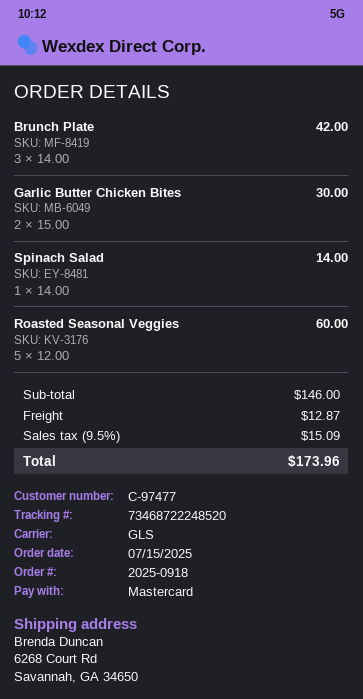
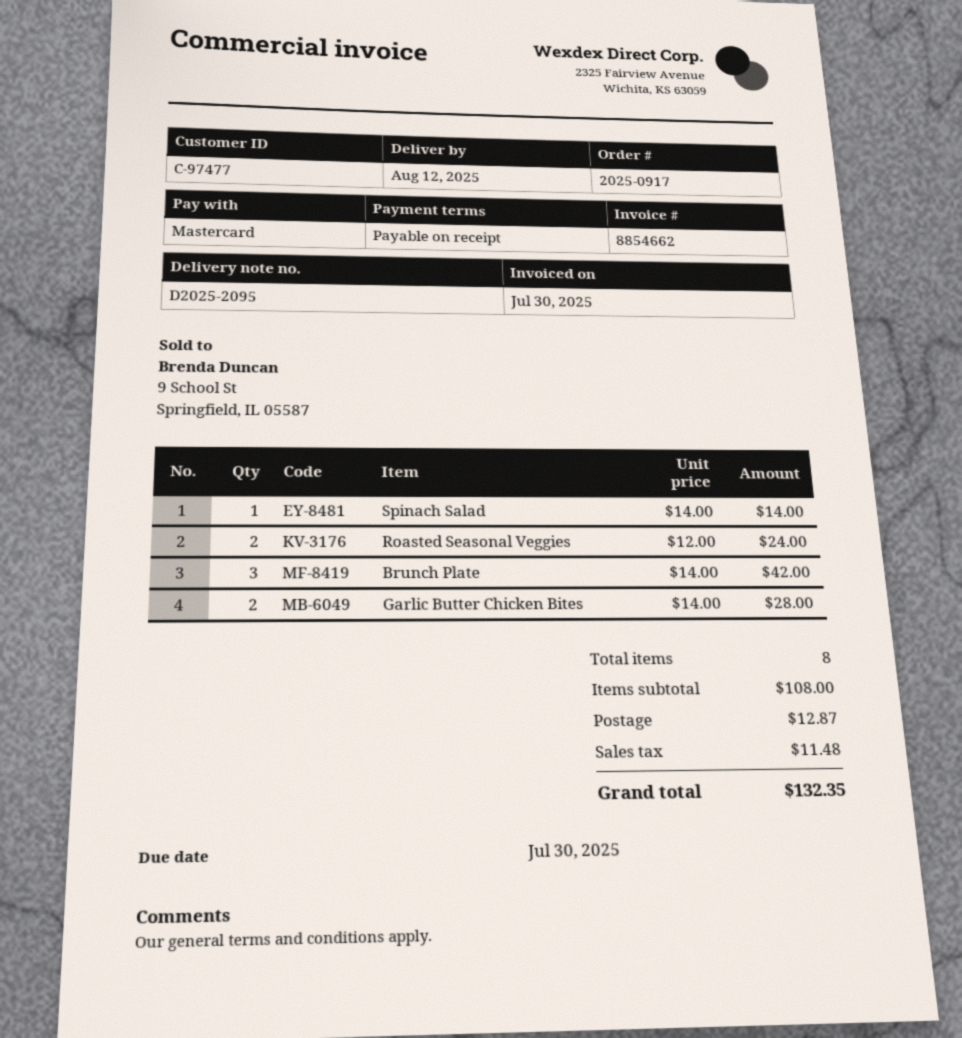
order number: 2025-0918 -> 2025-0917
Garlic Butter Chicken Bites: 2 x 15.00 = 30.00 -> 2 x 14.00 = 28.00
Roasted Seasonal Veggies: 5 x 12.00 = 60.00 -> 2 x 12.00 = 24.00
subtotal: 146.00 -> 108.00
tax: 15.09 -> 11.48
total: 173.96 -> 132.35

